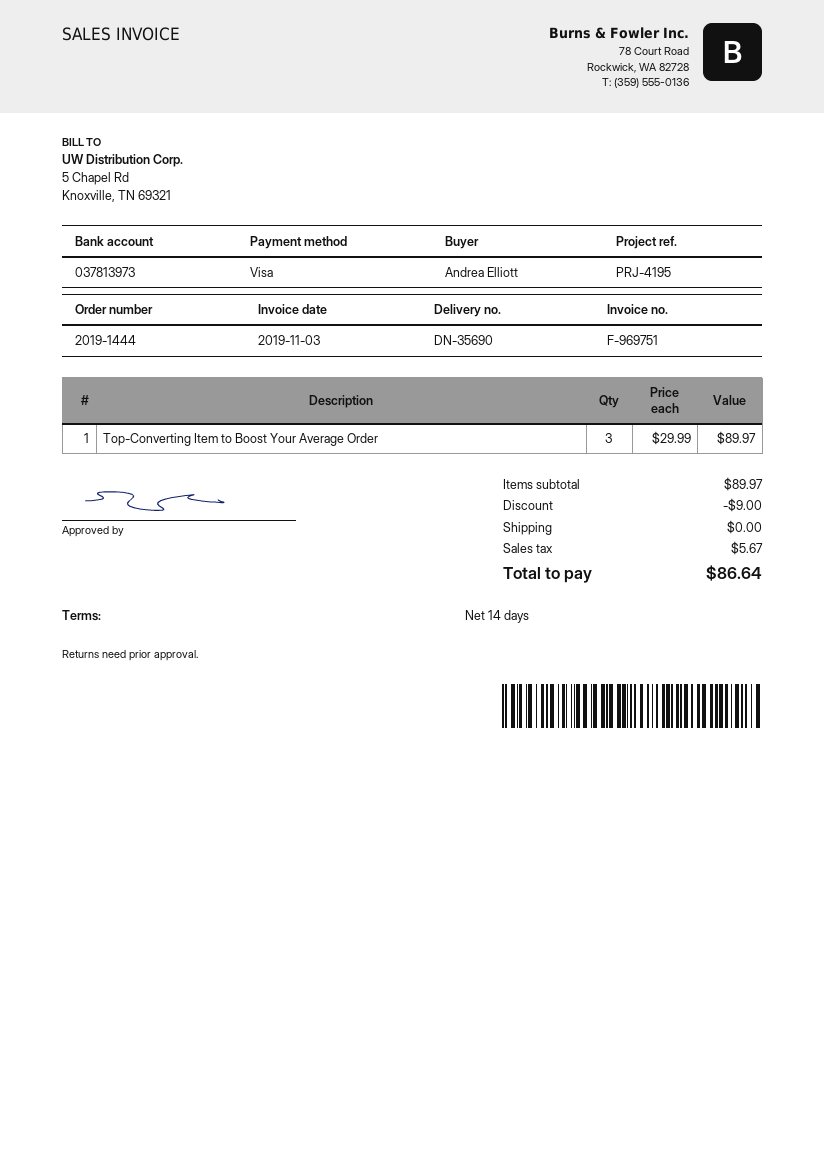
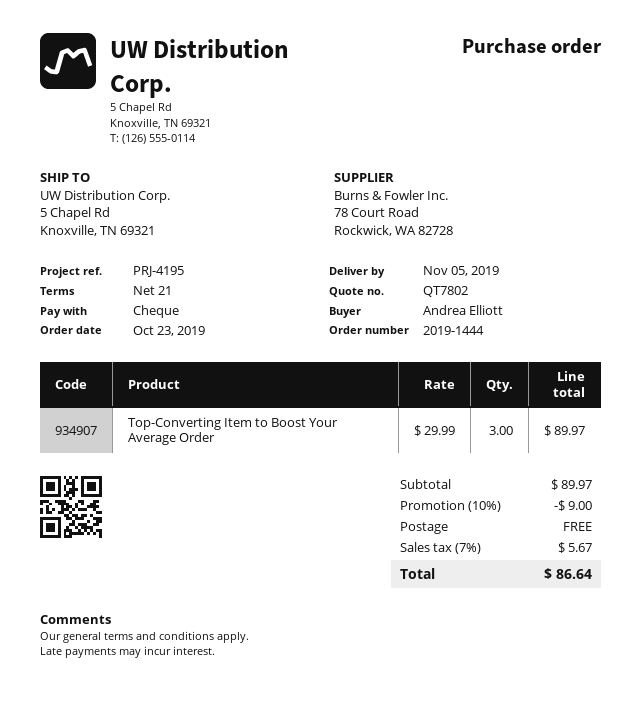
payment terms: 14 days -> 21 days
payment method: Visa -> cheque

